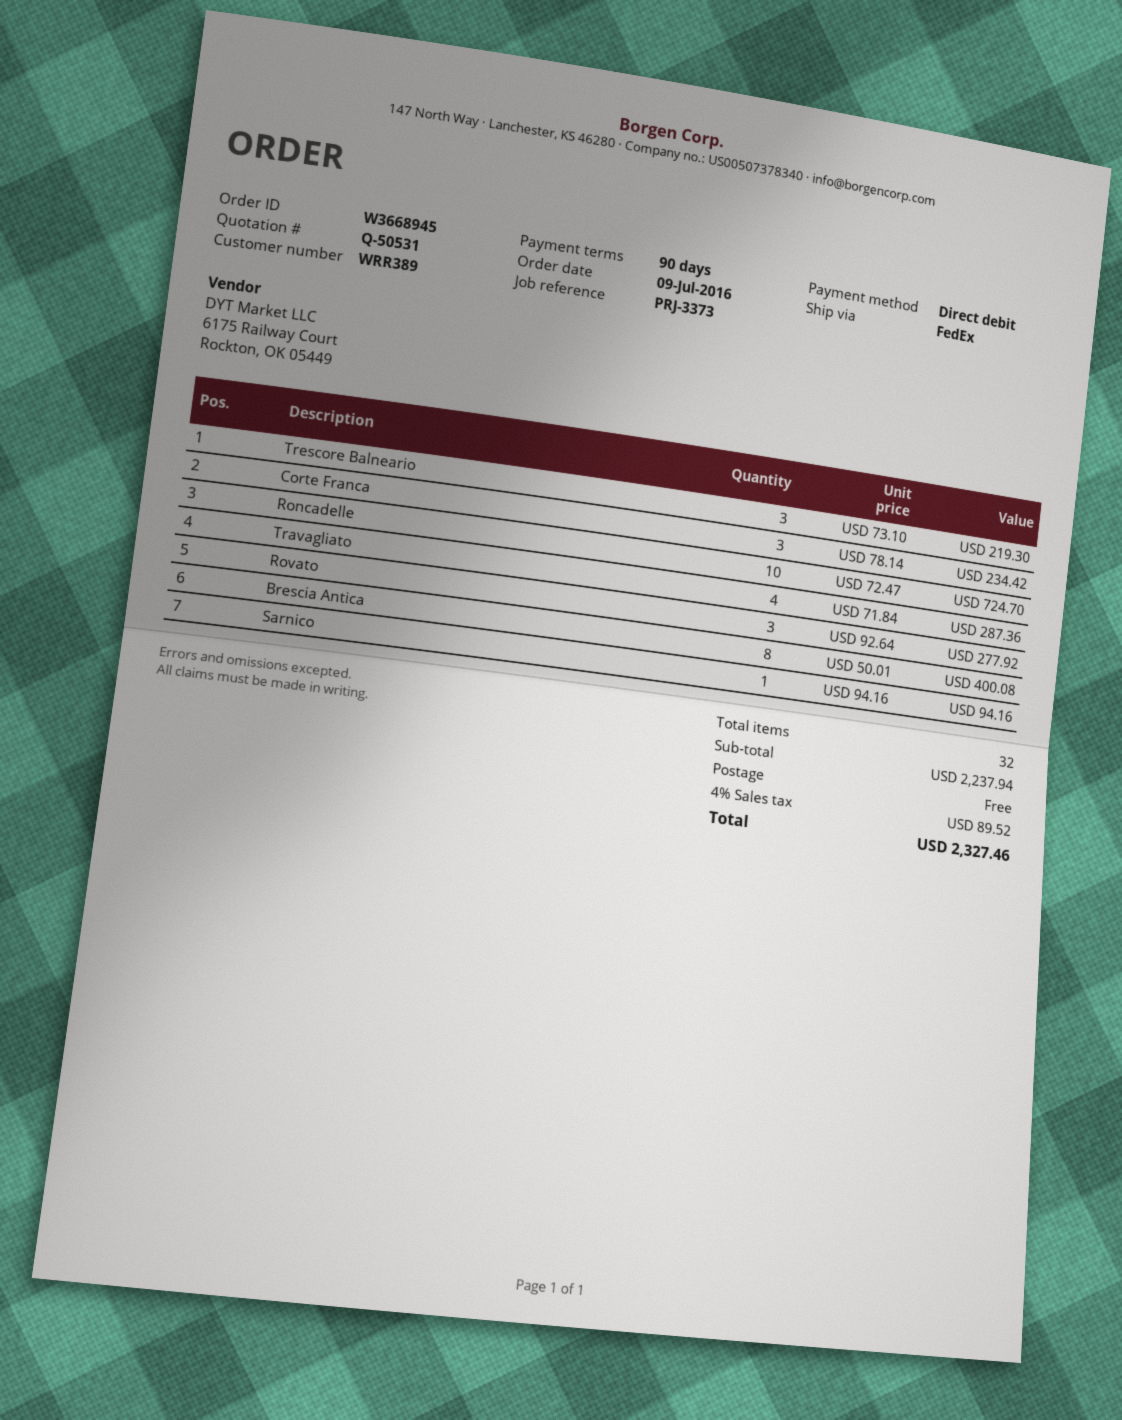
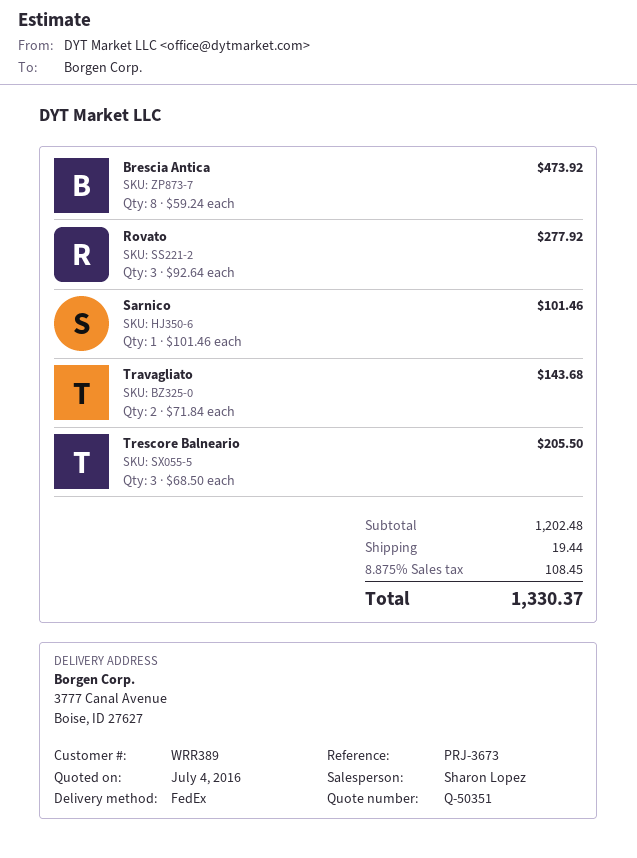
quote number: Q-50531 -> Q-50351
reference: PRJ-3373 -> PRJ-3673
Trescore Balneario: 3 x 73.10 = 219.30 -> 3 x 68.50 = 205.50
Corte Franca: 3 x 78.14 = 234.42 -> none
Roncadelle: 10 x 72.47 = 724.70 -> none
Travagliato: 4 x 71.84 = 287.36 -> 2 x 71.84 = 143.68
Brescia Antica: 8 x 50.01 = 400.08 -> 8 x 59.24 = 473.92
Sarnico: 1 x 94.16 = 94.16 -> 1 x 101.46 = 101.46
subtotal: 2237.94 -> 1202.48
shipping: 0.00 -> 19.44
tax: 4% = 89.52 -> 8.875% = 108.45
total: 2327.46 -> 1330.37

